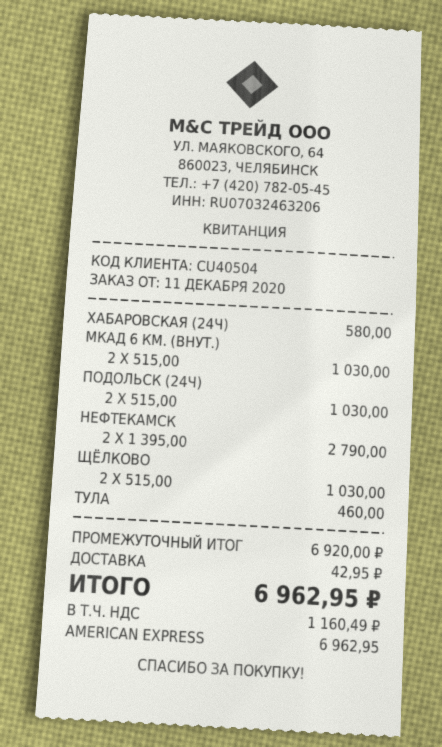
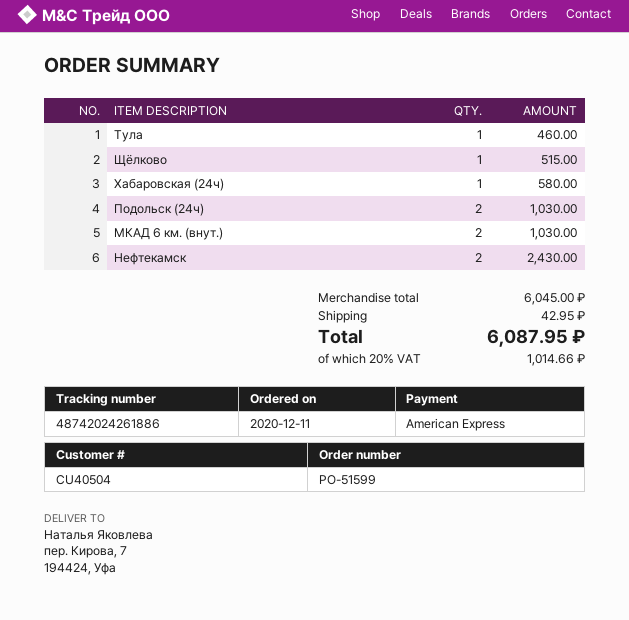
НЕФТЕКАМСК: 2 for 2790.00 -> 2 for 2430.00
ЩЁЛКОВО: 2 for 1030.00 -> 1 for 515.00
subtotal: 6920.00 -> 6045.00
tax: 1160.49 -> 1014.66
total: 6962.95 -> 6087.95

